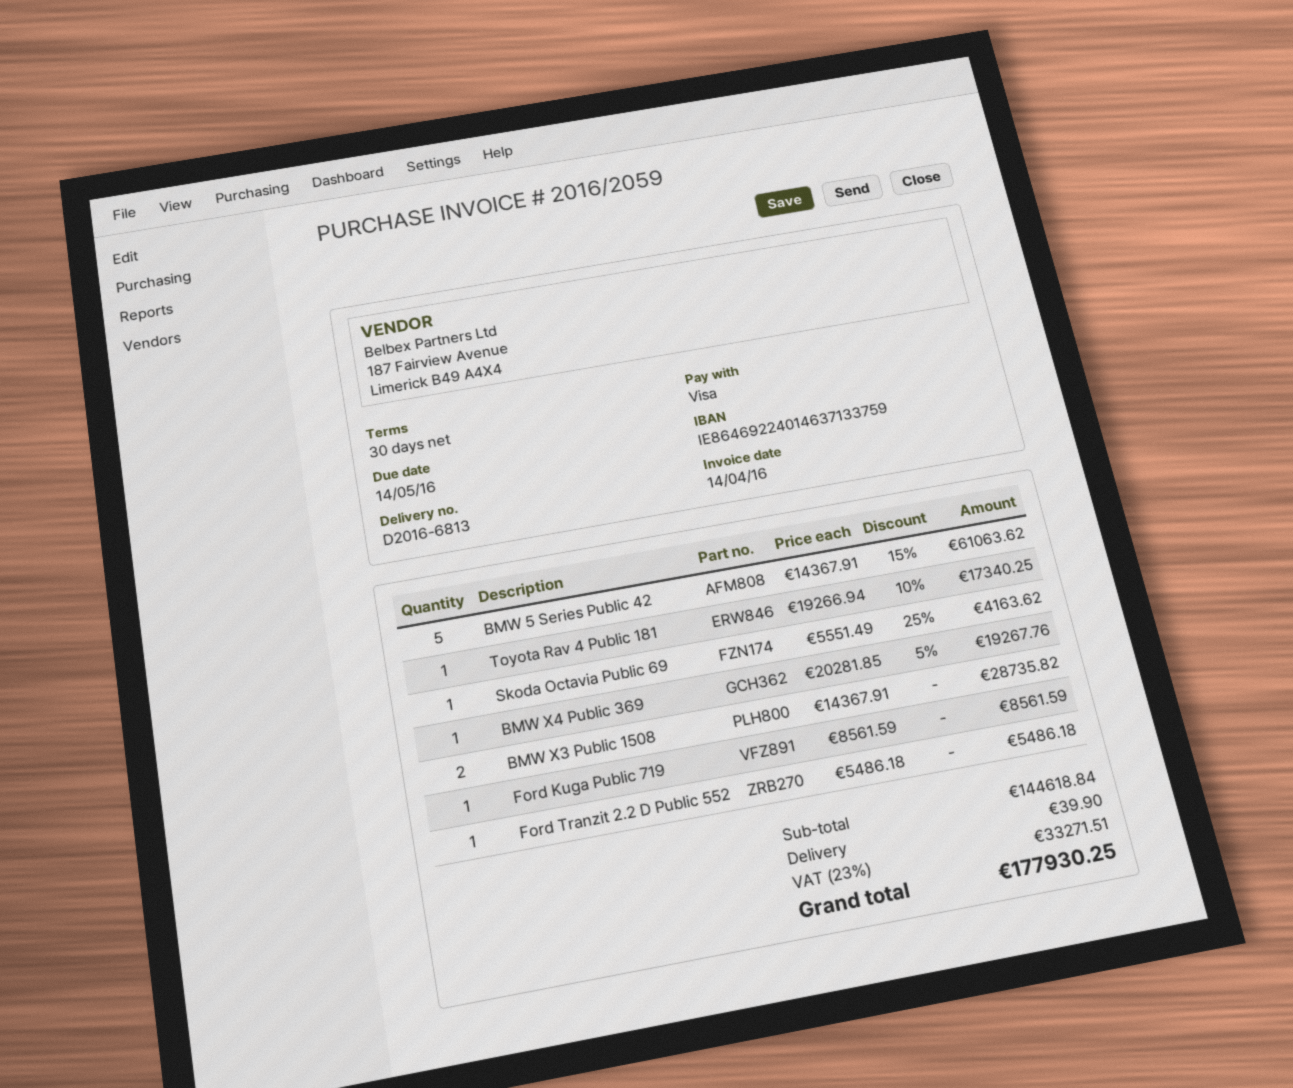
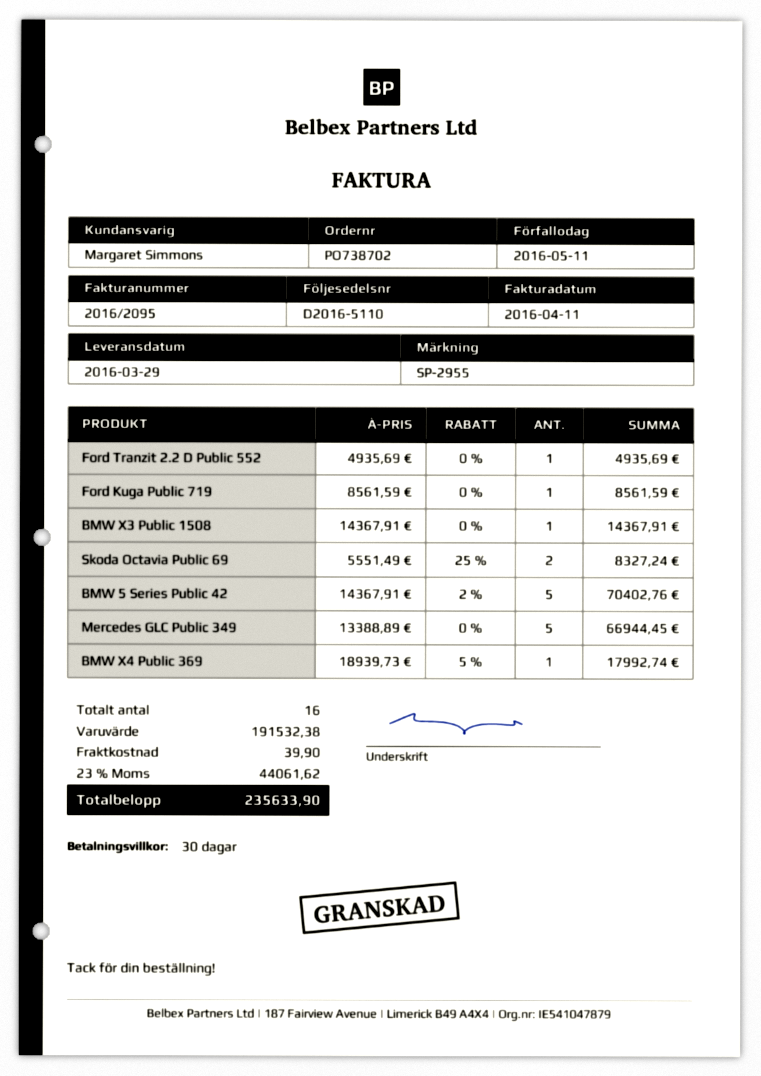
delivery note number: D2016-6813 -> D2016-5110
invoice number: 2016/2059 -> 2016/2095
invoice date: 2016-04-14 -> 2016-04-11
due date: 2016-05-14 -> 2016-05-11
BMW 5 Series Public 42: 5 x 14367.91 - 15% = 61063.62 -> 5 x 14367.91 - 2% = 70402.76
Toyota Rav 4 Public 181: 1 x 19266.94 - 10% = 17340.25 -> none
Skoda Octavia Public 69: 1 x 5551.49 - 25% = 4163.62 -> 2 x 5551.49 - 25% = 8327.24
BMW X4 Public 369: 1 x 20281.85 - 5% = 19267.76 -> 1 x 18939.73 - 5% = 17992.74
BMW X3 Public 1508: 2 x 14367.91 = 28735.82 -> 1 x 14367.91 = 14367.91
Ford Tranzit 2.2 D Public 552: 1 x 5486.18 = 5486.18 -> 1 x 4935.69 = 4935.69
Mercedes GLC Public 349: none -> 5 x 13388.89 = 66944.45
subtotal: 144618.84 -> 191532.38
tax: 23% = 33271.51 -> 23% = 44061.62
total: 177930.25 -> 235633.90

